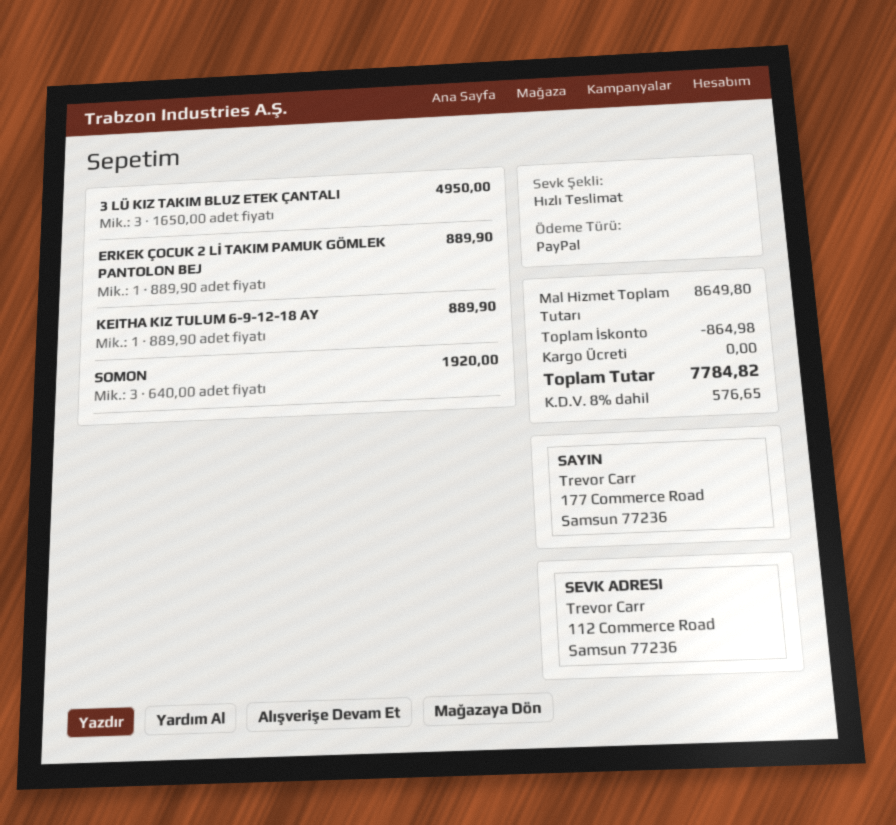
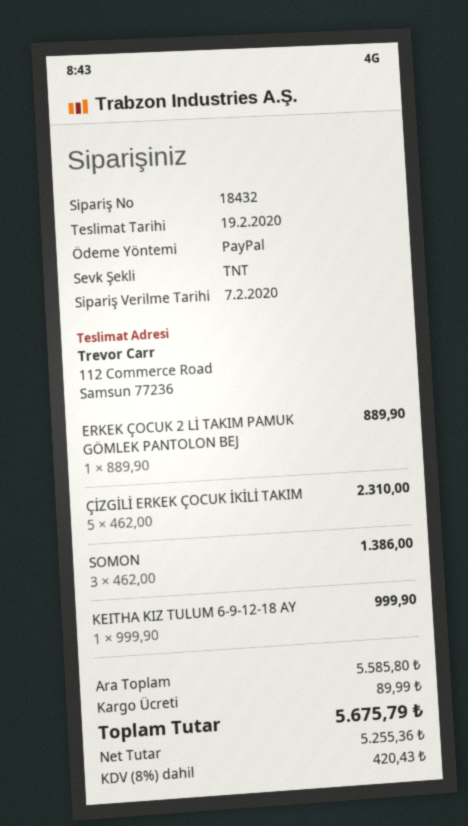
shipping method: express -> TNT
3 LÜ KIZ TAKIM BLUZ ETEK ÇANTALI: 3 x 1650.00 = 4950.00 -> none
KEITHA KIZ TULUM 6-9-12-18 AY: 1 x 889.90 = 889.90 -> 1 x 999.90 = 999.90
SOMON: 3 x 640.00 = 1920.00 -> 3 x 462.00 = 1386.00
ÇİZGİLİ ERKEK ÇOCUK İKİLİ TAKIM: none -> 5 x 462.00 = 2310.00
subtotal: 8649.80 -> 5585.80
discount: 864.98 -> none
shipping: 0.00 -> 89.99
tax: 8% = 576.65 -> 8% = 420.43
total: 7784.82 -> 5675.79

